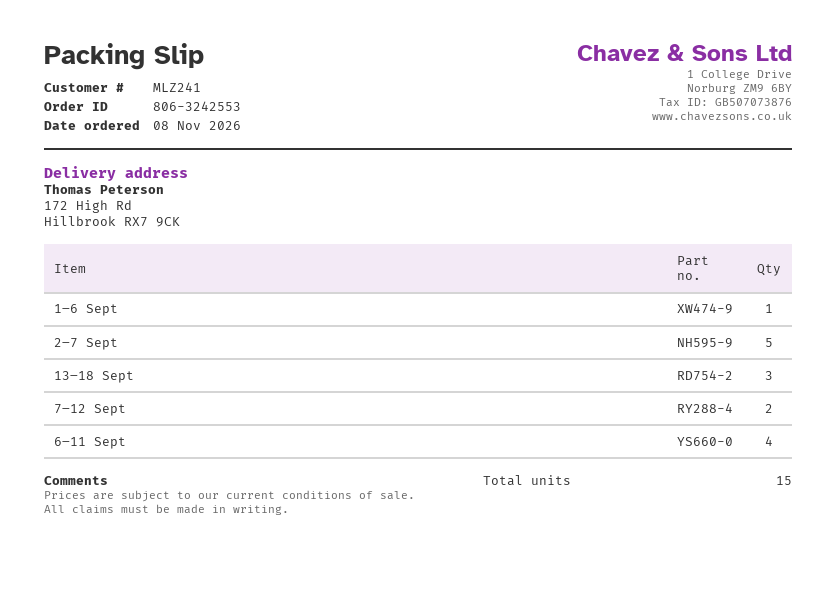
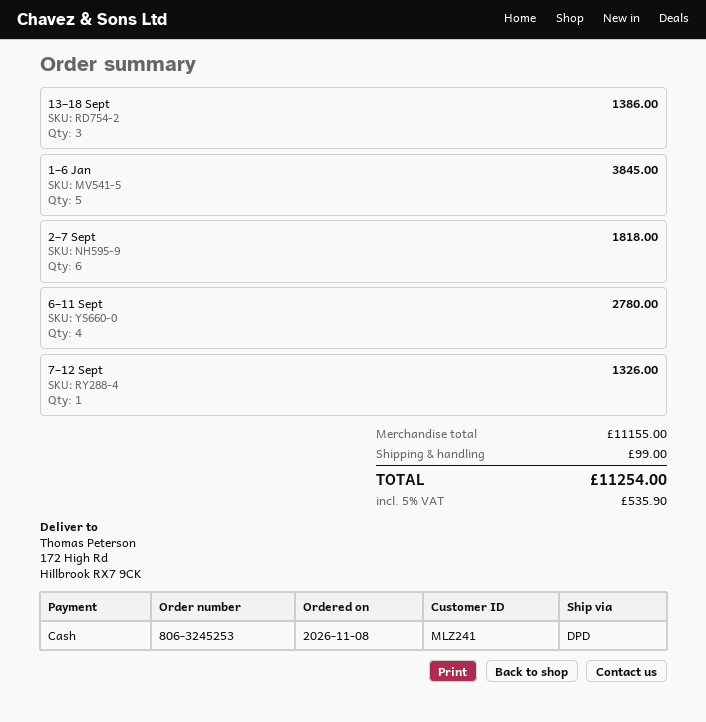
order number: 806-3242553 -> 806-3245253
1–6 Sept: 1 -> none
2–7 Sept: 5 -> 6
7–12 Sept: 2 -> 1
1–6 Jan: none -> 5

